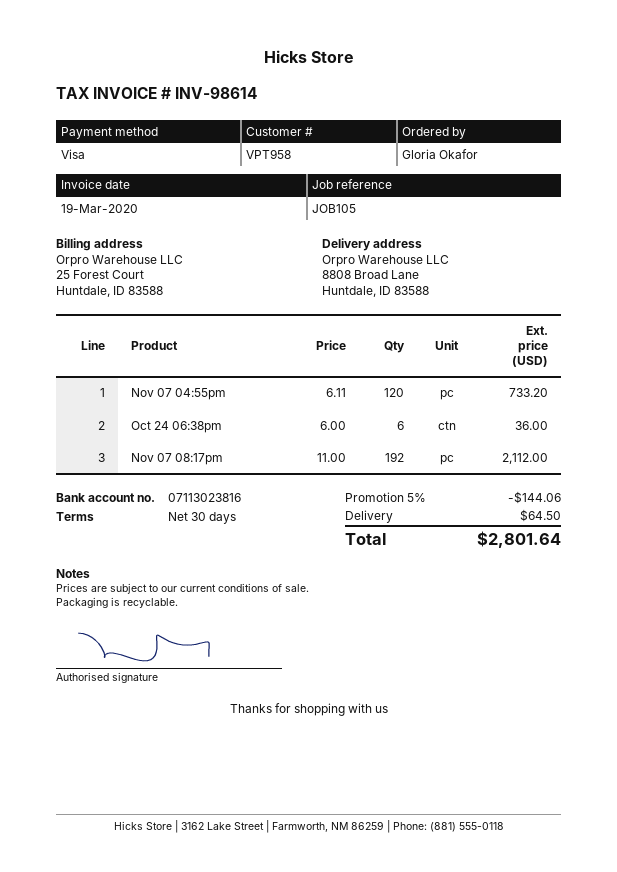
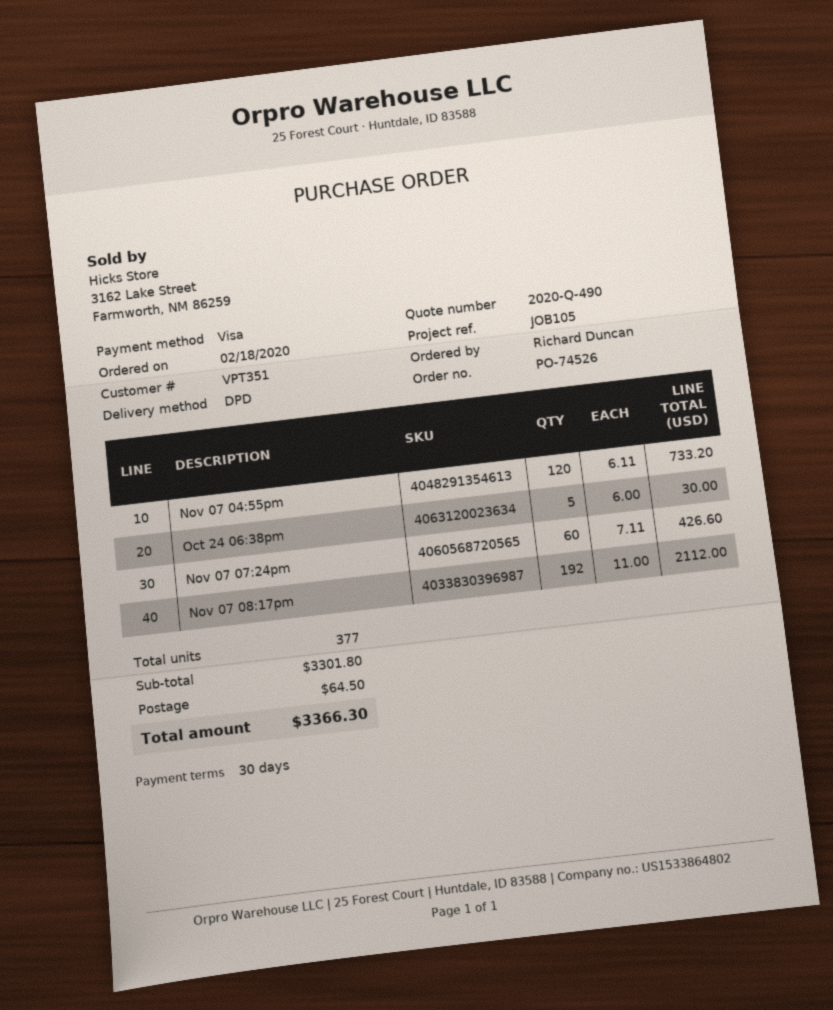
customer number: VPT958 -> VPT351
ordered by: Gloria Okafor -> Richard Duncan
Oct 24 06:38pm: 6 x 6.00 = 36.00 -> 5 x 6.00 = 30.00
Nov 07 07:24pm: none -> 60 x 7.11 = 426.60
discount: 5% = 144.06 -> none
total: 2801.64 -> 3366.30

